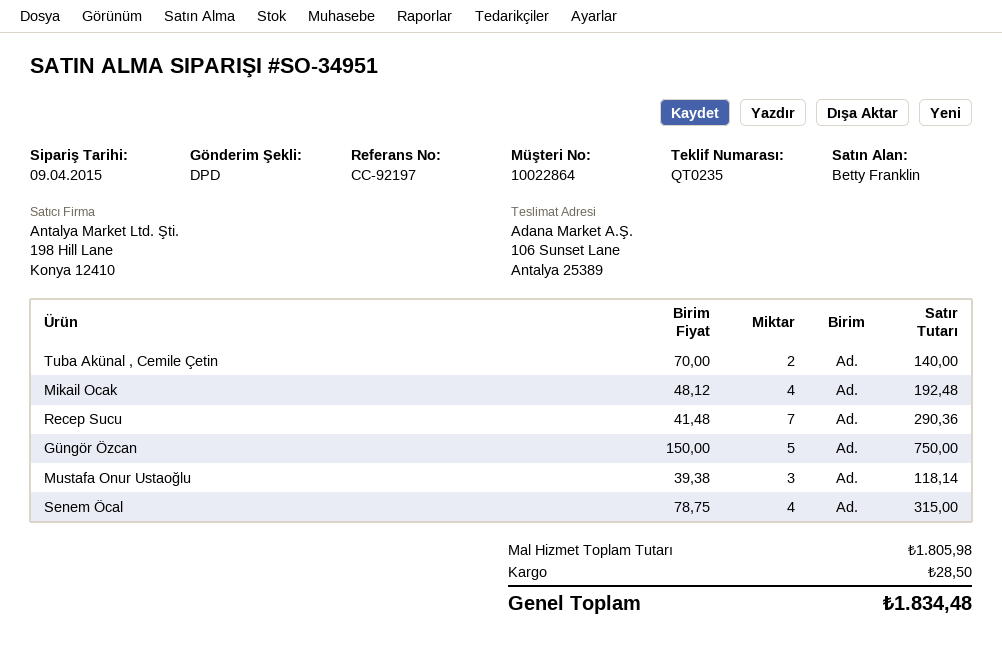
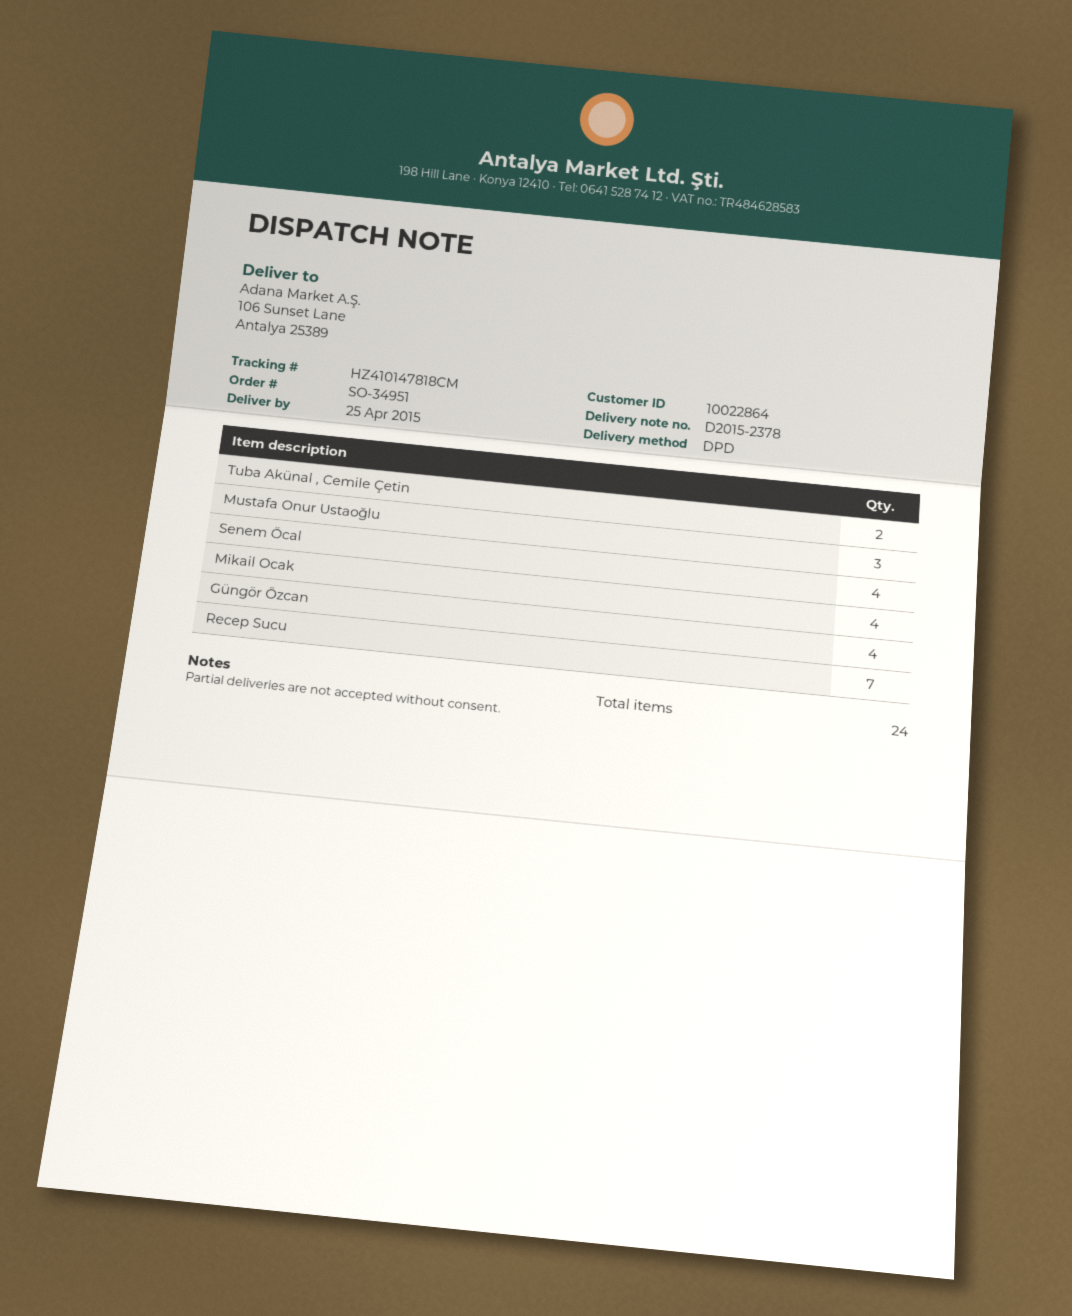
Güngör Özcan: 5 -> 4

